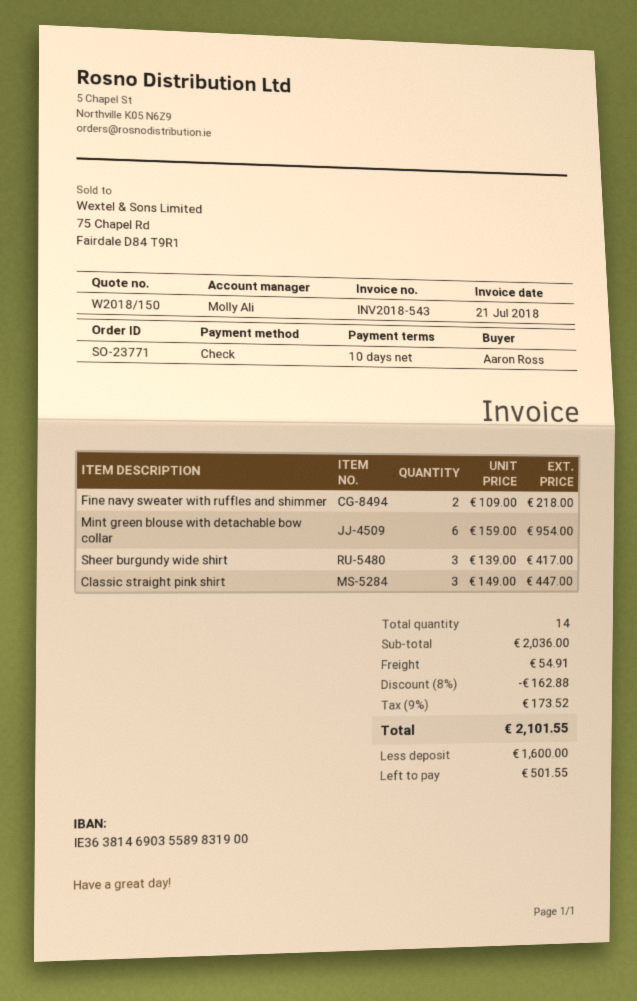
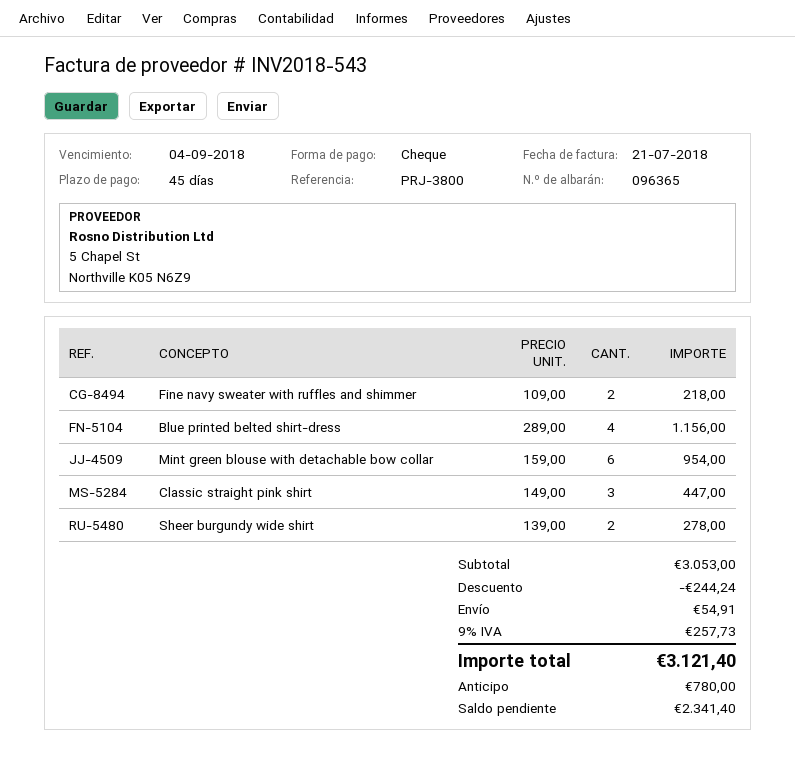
payment terms: 10 days -> 45 days
Sheer burgundy wide shirt: 3 x 139.00 = 417.00 -> 2 x 139.00 = 278.00
Blue printed belted shirt-dress: none -> 4 x 289.00 = 1156.00
subtotal: 2036.00 -> 3053.00
discount: 162.88 -> 244.24
tax: 9% = 173.52 -> 9% = 257.73
total: 2101.55 -> 3121.40
deposit: 1600.00 -> 780.00
balance: 501.55 -> 2341.40

